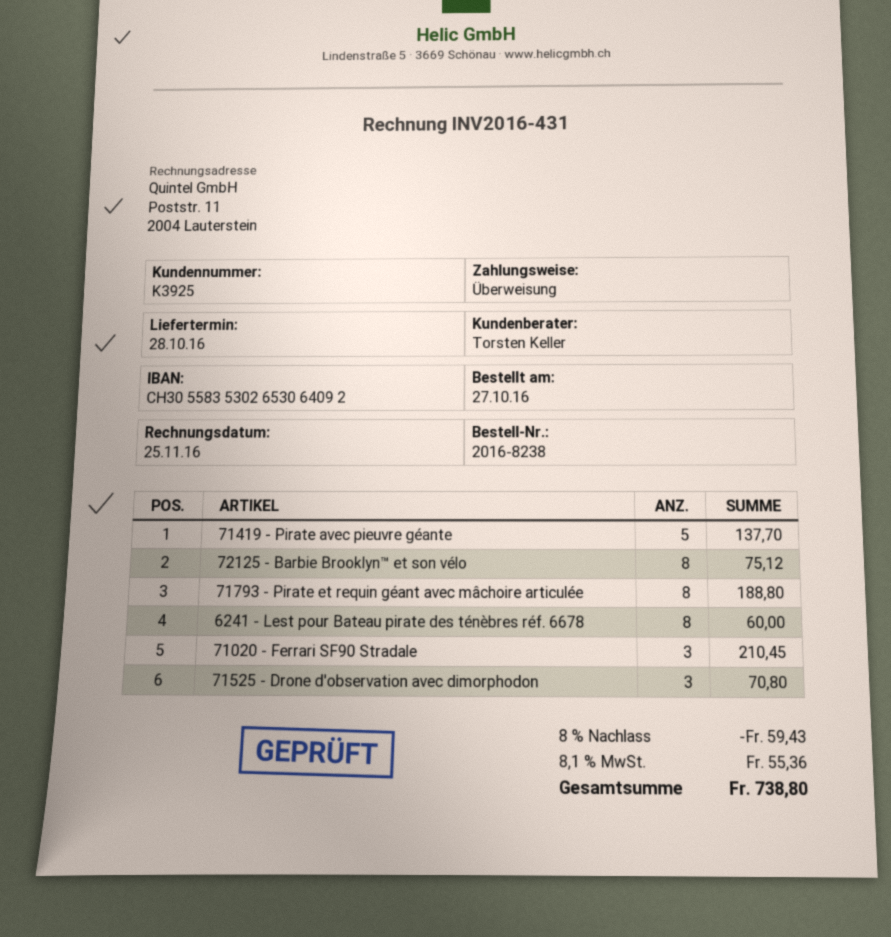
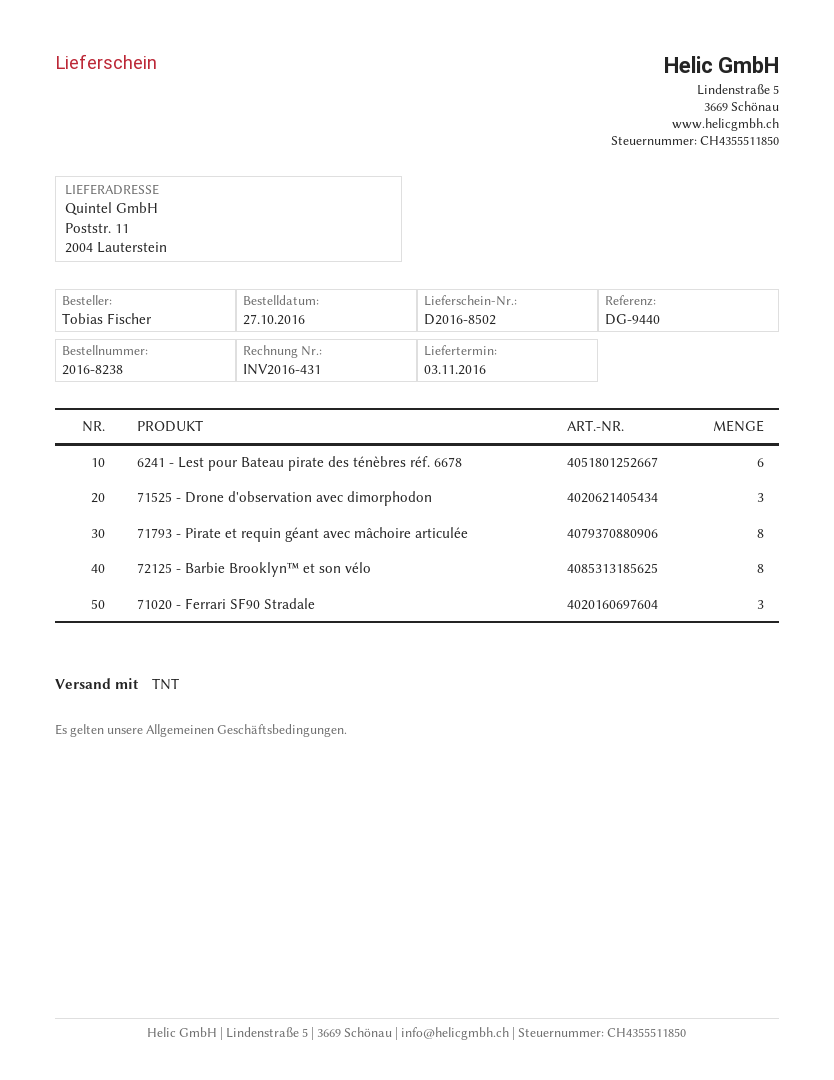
delivery date: 2016-10-28 -> 2016-11-03
71419 - Pirate avec pieuvre géante: 5 -> none
6241 - Lest pour Bateau pirate des ténèbres réf. 6678: 8 -> 6

